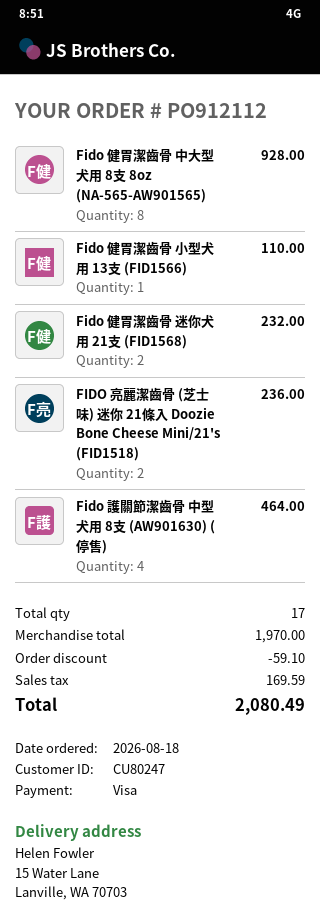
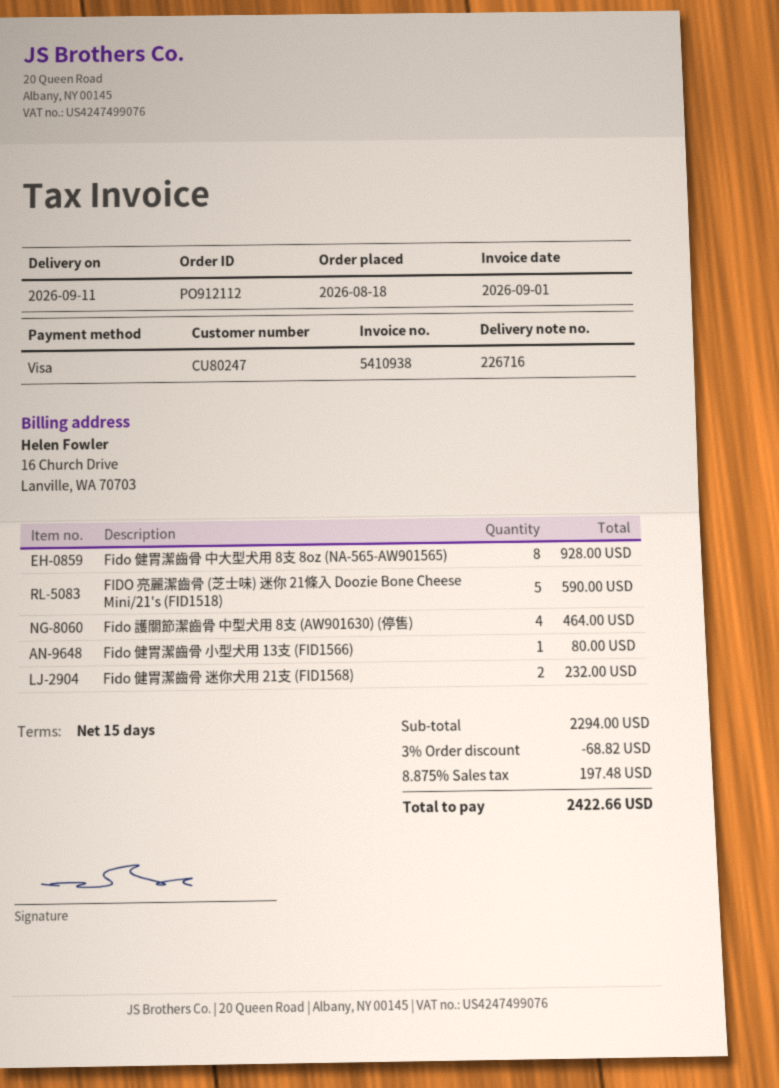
Fido 健胃潔齒骨 小型犬用 13支 (FID1566): 1 for 110.00 -> 1 for 80.00
FIDO 亮麗潔齒骨 (芝士味) 迷你 21條入 Doozie Bone Cheese Mini/21's (FID1518): 2 for 236.00 -> 5 for 590.00
subtotal: 1970.00 -> 2294.00
discount: 59.10 -> 68.82
tax: 169.59 -> 197.48
total: 2080.49 -> 2422.66

